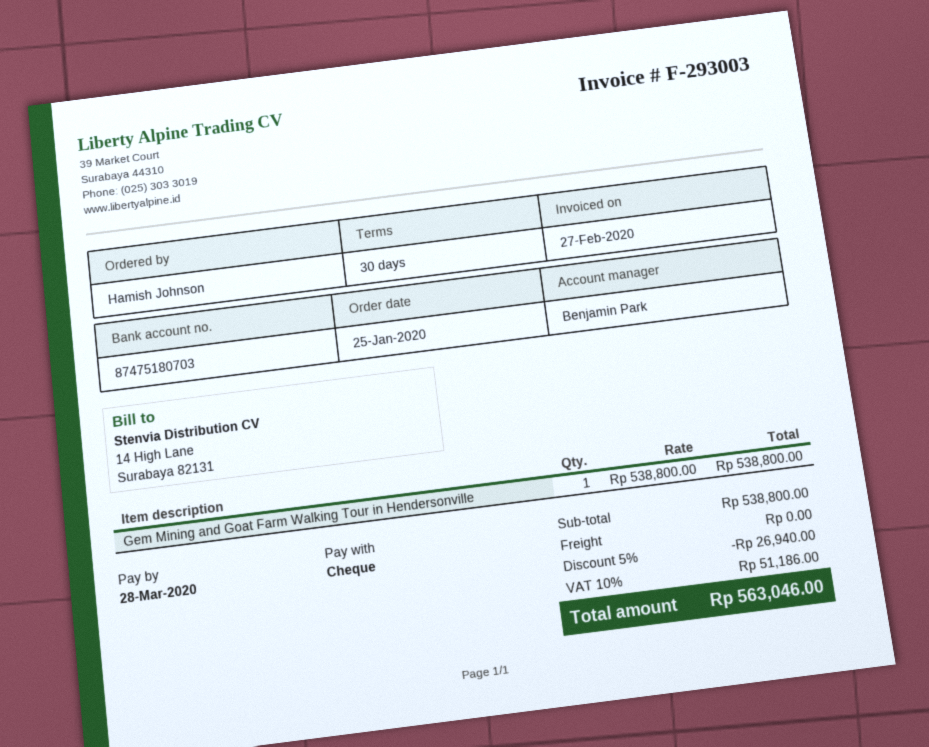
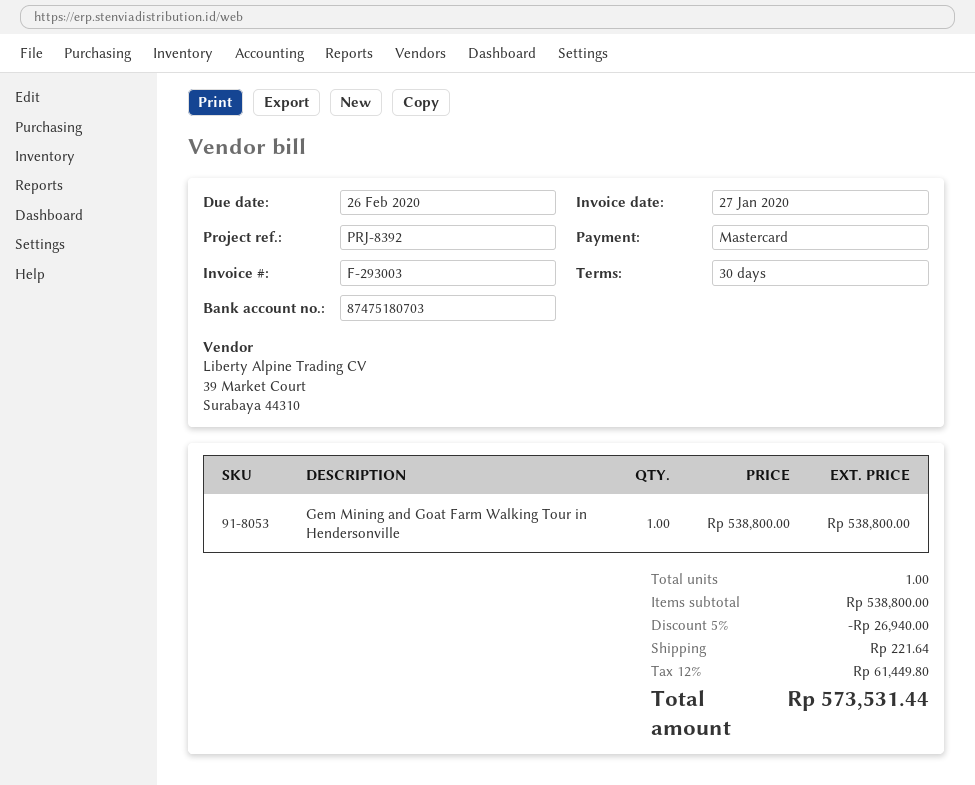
invoice date: 2020-02-27 -> 2020-01-27
due date: 2020-03-28 -> 2020-02-26
payment method: cheque -> Mastercard
shipping: 0.00 -> 221.64
tax: 10% = 51186.00 -> 12% = 61449.80
total: 563046.00 -> 573531.44

